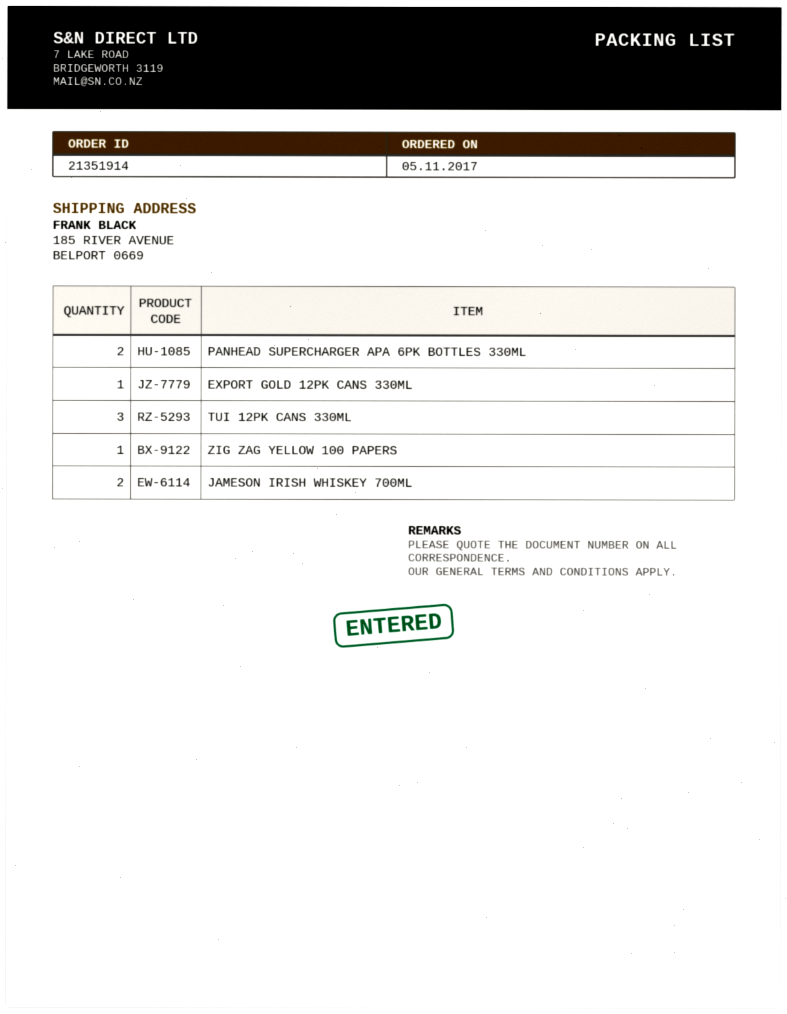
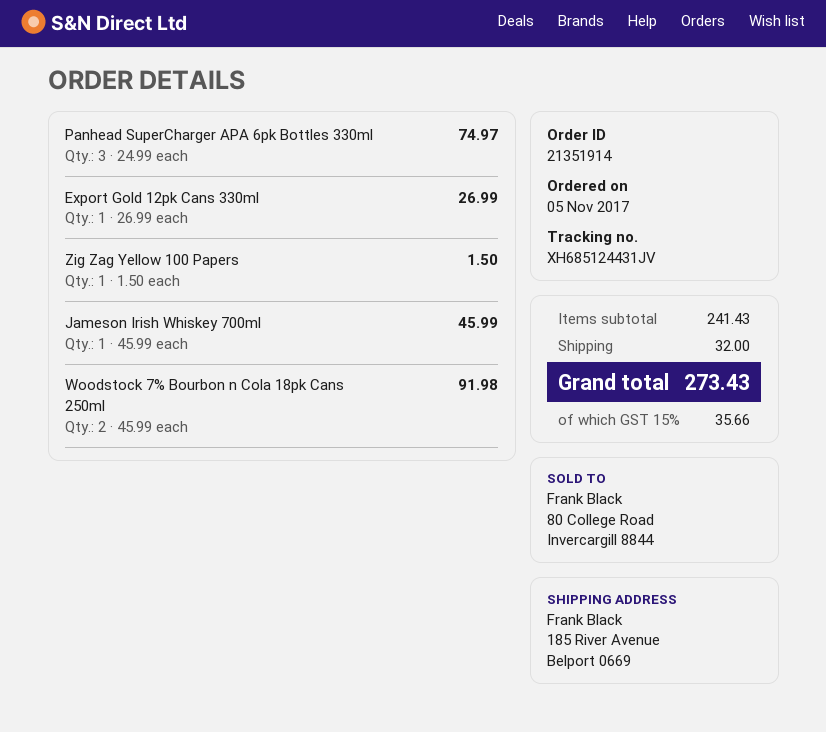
PANHEAD SUPERCHARGER APA 6PK BOTTLES 330ML: 2 -> 3
TUI 12PK CANS 330ML: 3 -> none
JAMESON IRISH WHISKEY 700ML: 2 -> 1
Woodstock 7% Bourbon n Cola 18pk Cans 250ml: none -> 2

